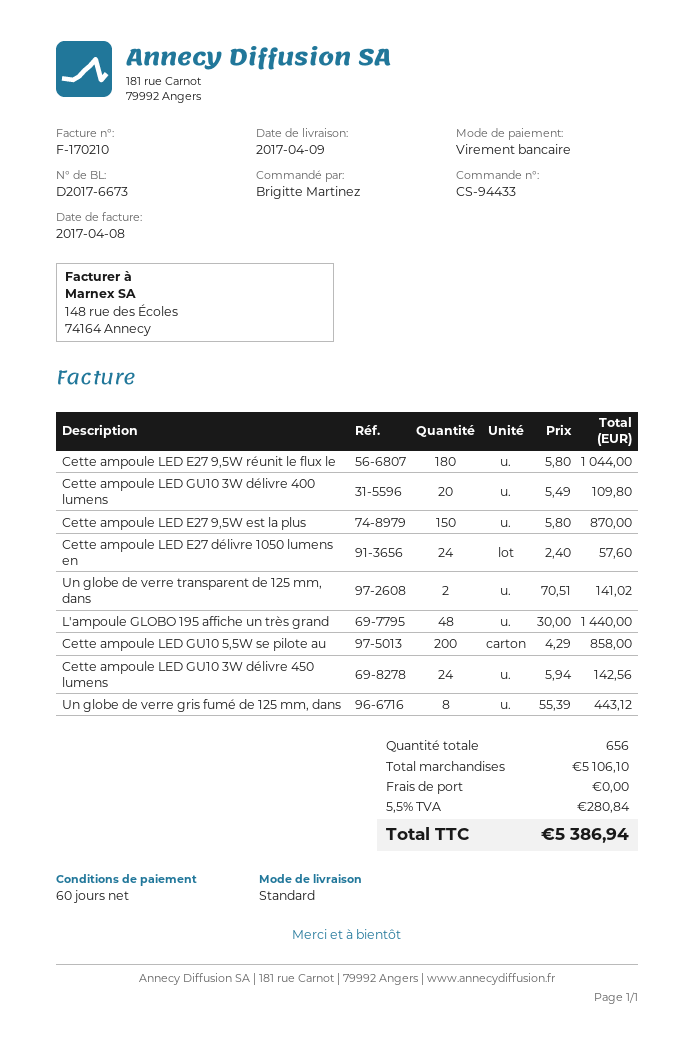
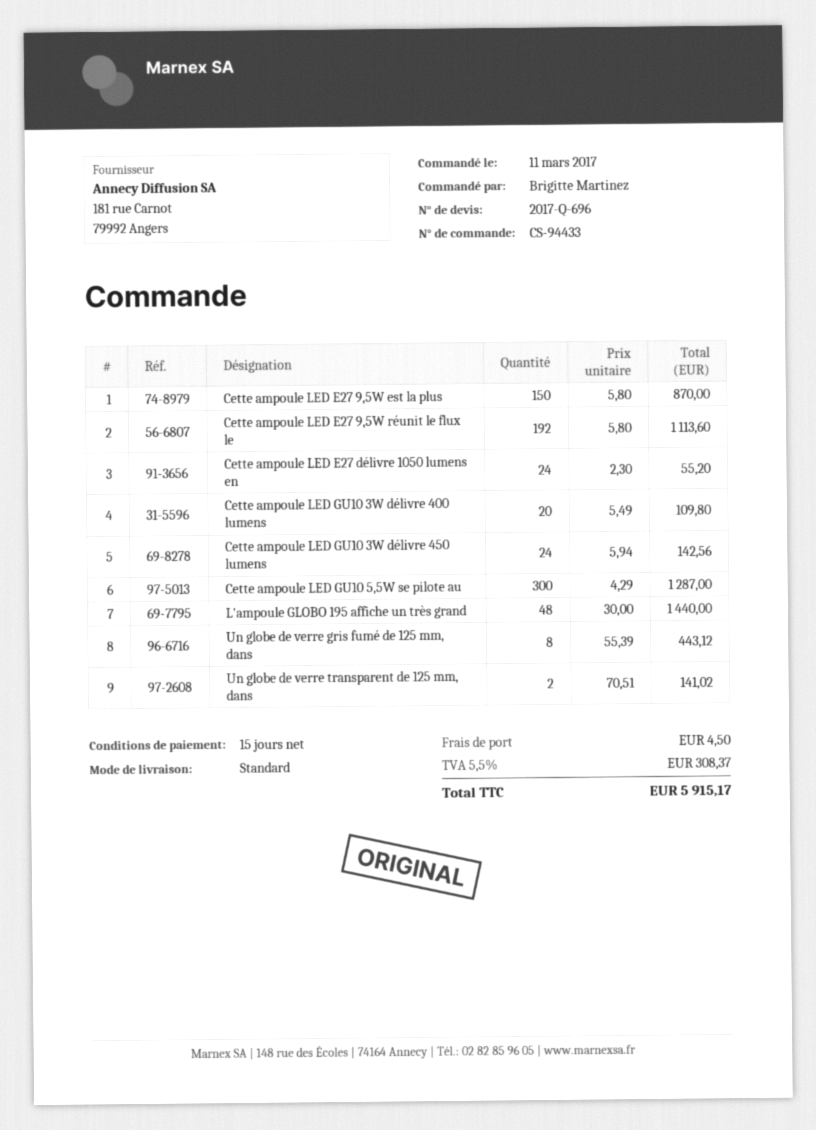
payment terms: 60 days -> 15 days
Cette ampoule LED E27 9,5W réunit le flux le: 180 x 5.80 = 1044.00 -> 192 x 5.80 = 1113.60
Cette ampoule LED E27 délivre 1050 lumens en: 24 x 2.40 = 57.60 -> 24 x 2.30 = 55.20
Cette ampoule LED GU10 5,5W se pilote au: 200 x 4.29 = 858.00 -> 300 x 4.29 = 1287.00
shipping: 0.00 -> 4.50
tax: 5.5% = 280.84 -> 5.5% = 308.37
total: 5386.94 -> 5915.17

